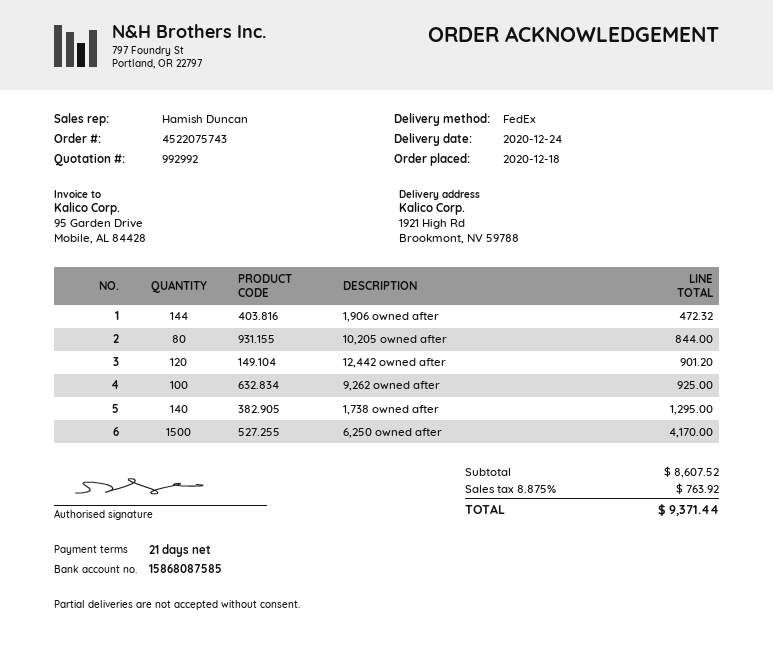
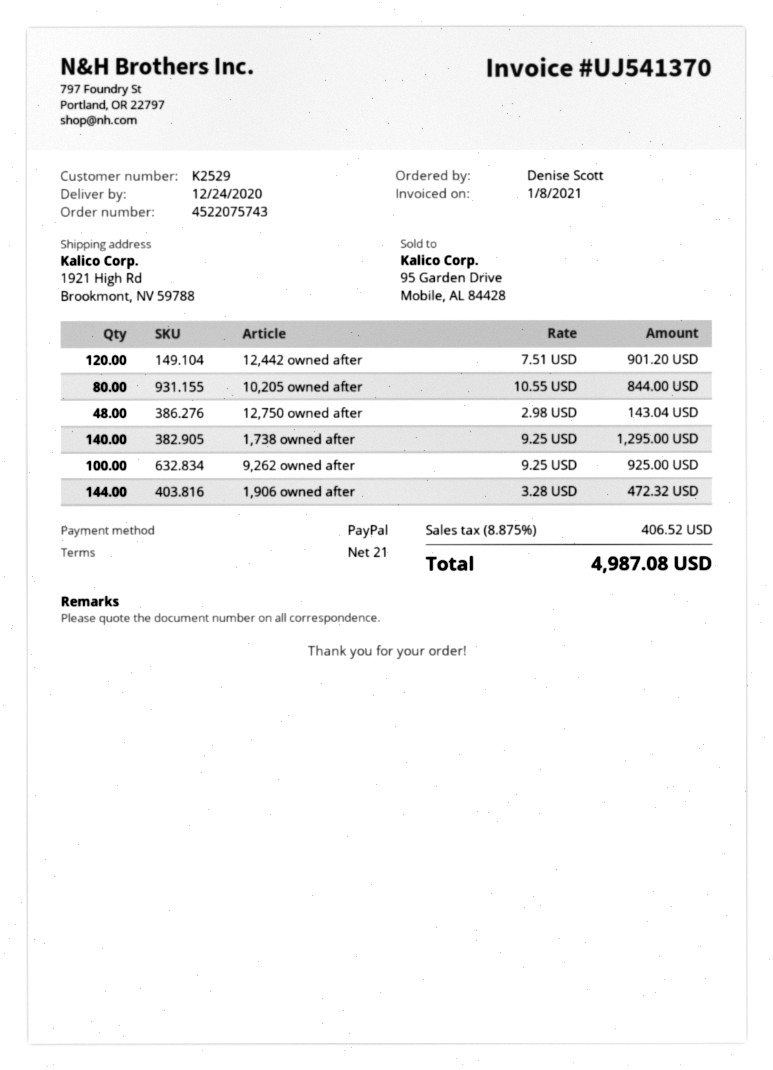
6,250 owned after: 1500 for 4170.00 -> none
12,750 owned after: none -> 48 for 143.04
tax: 8.875% = 763.92 -> 8.875% = 406.52
total: 9371.44 -> 4987.08

